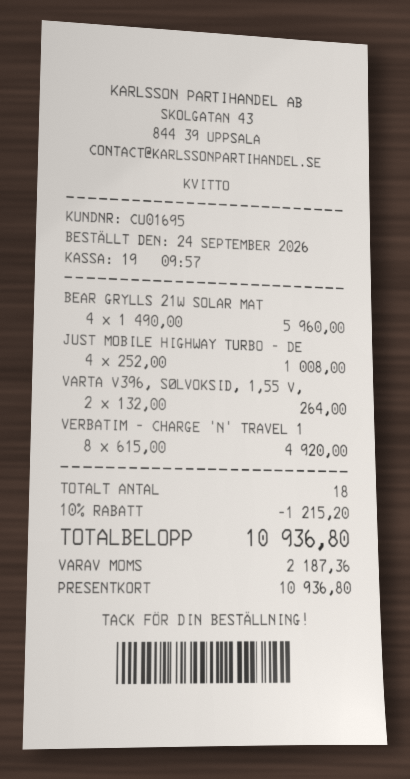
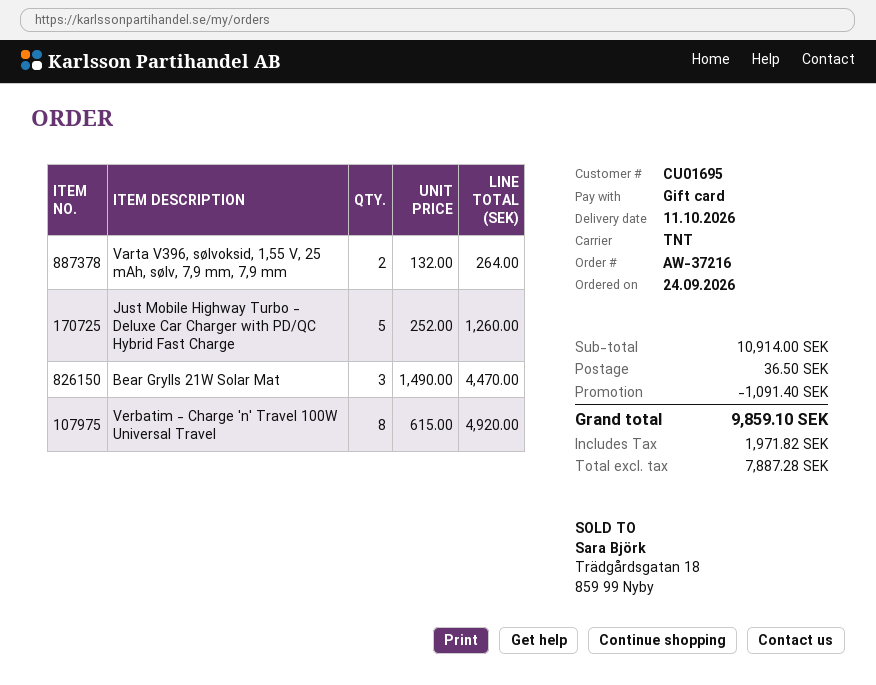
BEAR GRYLLS 21W SOLAR MAT: 4 x 1490.00 = 5960.00 -> 3 x 1490.00 = 4470.00
JUST MOBILE HIGHWAY TURBO - DE: 4 x 252.00 = 1008.00 -> 5 x 252.00 = 1260.00
discount: 1215.20 -> 1091.40
shipping: none -> 36.50
tax: 2187.36 -> 1971.82
total: 10936.80 -> 9859.10

